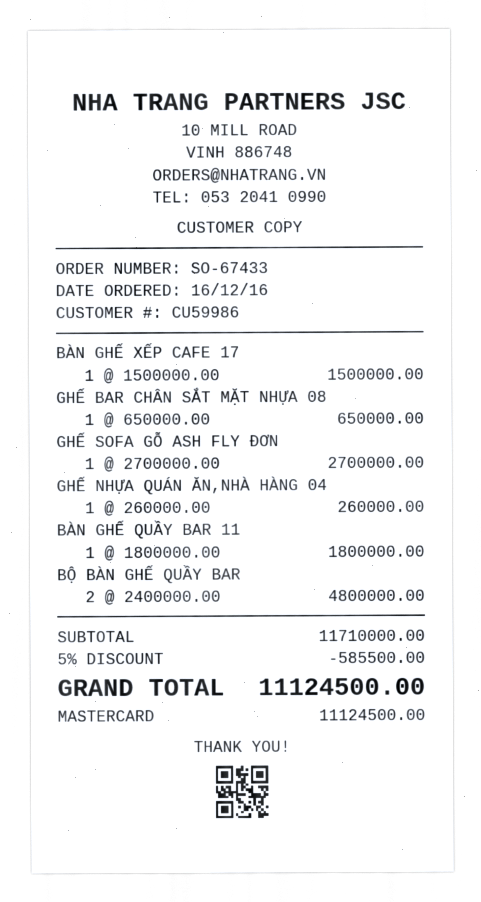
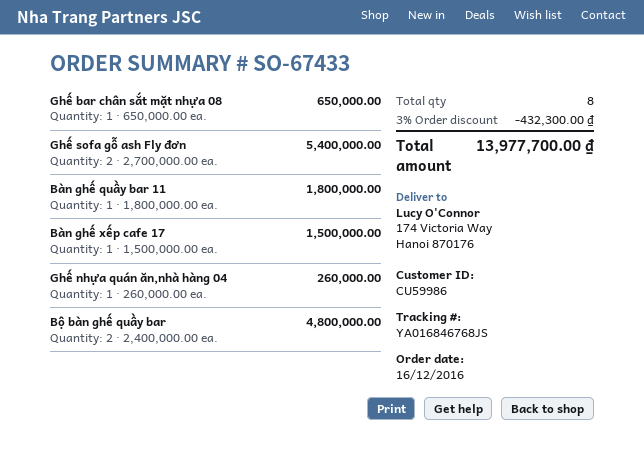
GHẾ SOFA GỖ ASH FLY ĐƠN: 1 x 2700000.00 = 2700000.00 -> 2 x 2700000.00 = 5400000.00
discount: 5% = 585500.00 -> 3% = 432300.00
total: 11124500.00 -> 13977700.00

